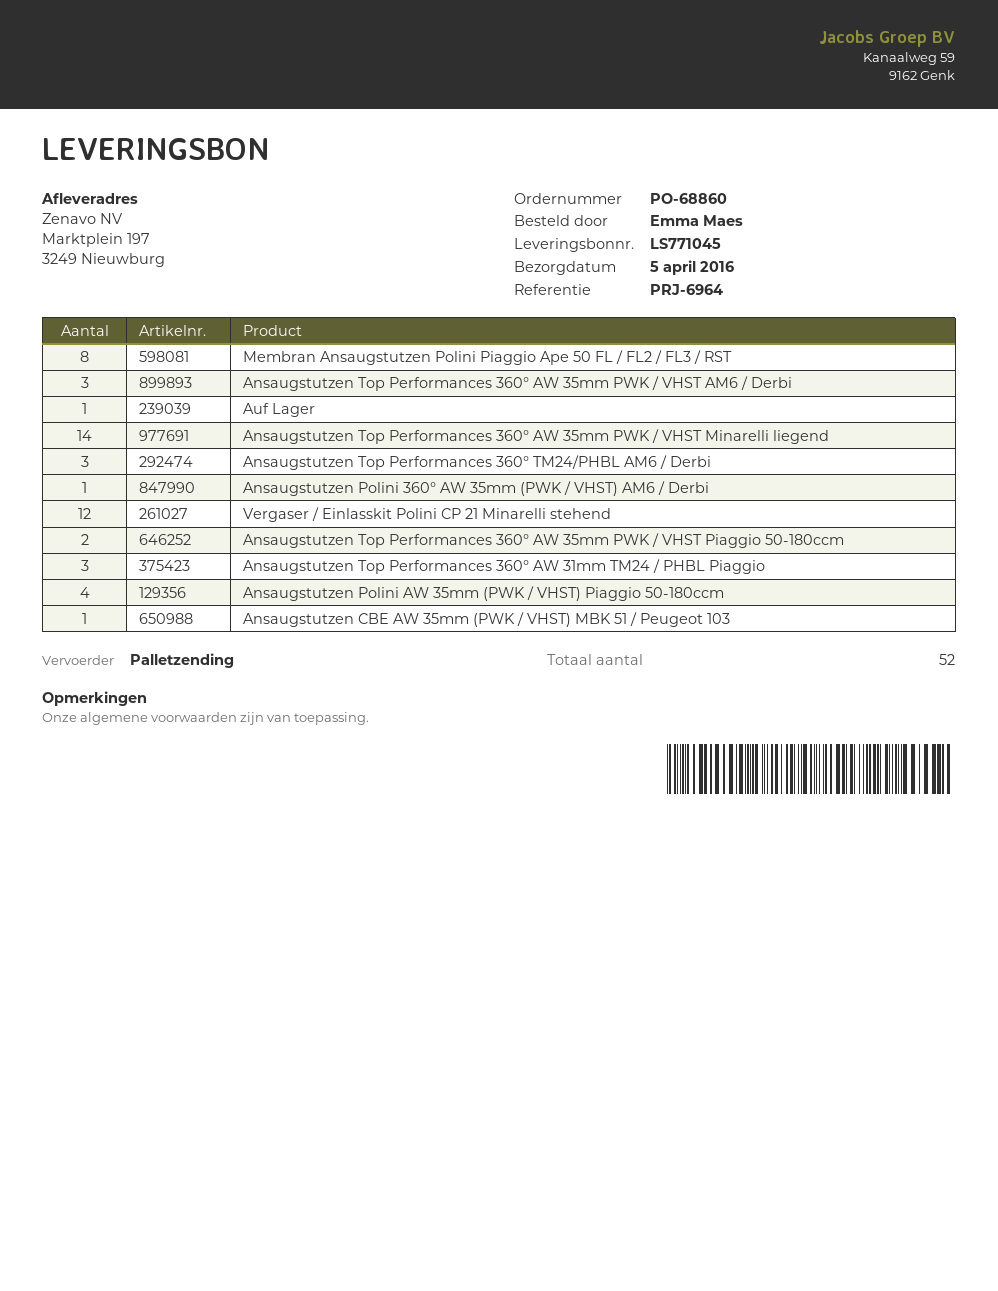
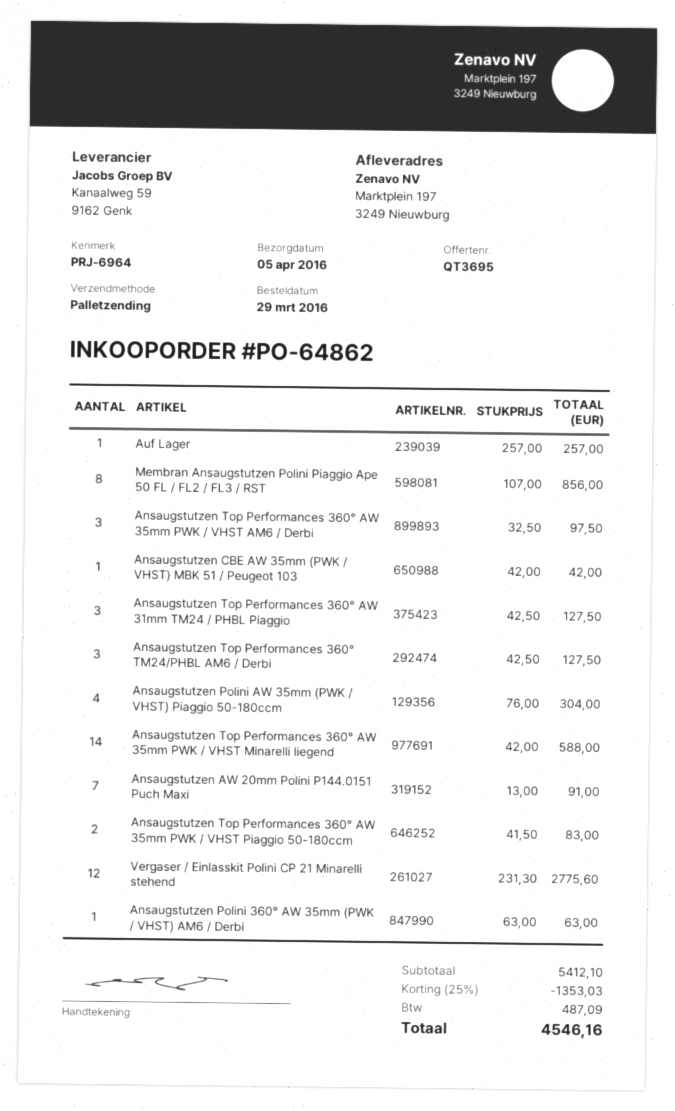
order number: PO-68860 -> PO-64862
Ansaugstutzen AW 20mm Polini P144.0151 Puch Maxi: none -> 7

